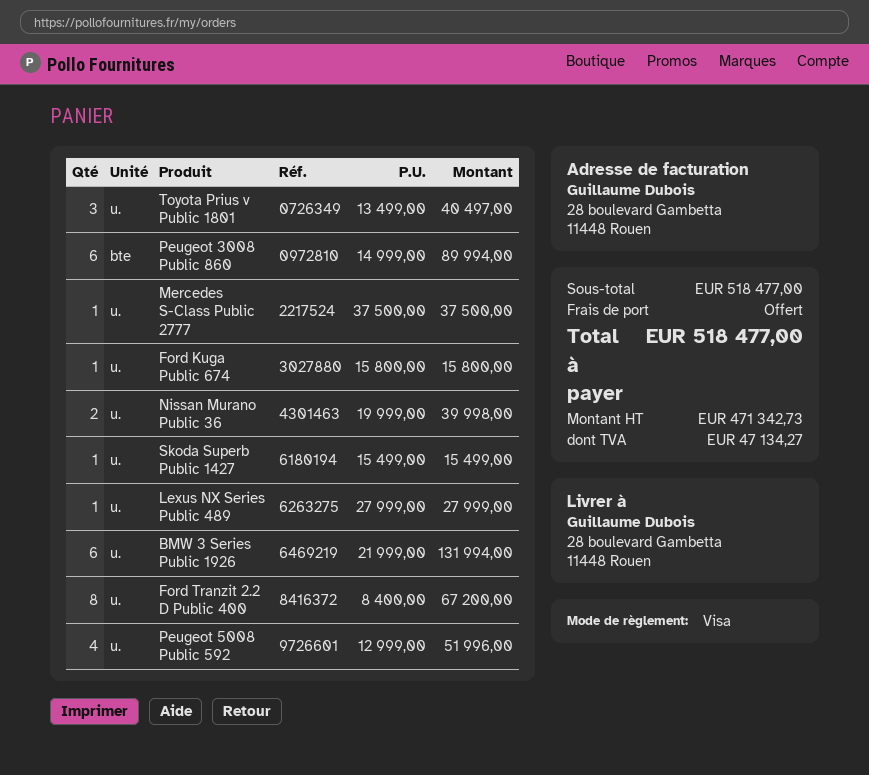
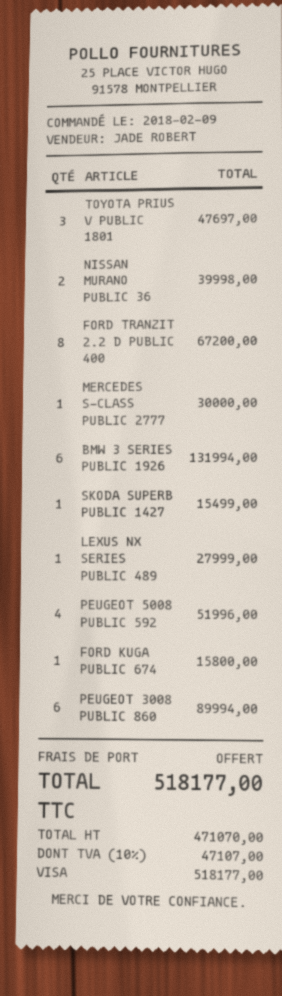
Toyota Prius v Public 1801: 3 for 40497.00 -> 3 for 47697.00
Mercedes S-Class Public 2777: 1 for 37500.00 -> 1 for 30000.00
net: 471342.73 -> 471070.00
tax: 47134.27 -> 47107.00
total: 518477.00 -> 518177.00

